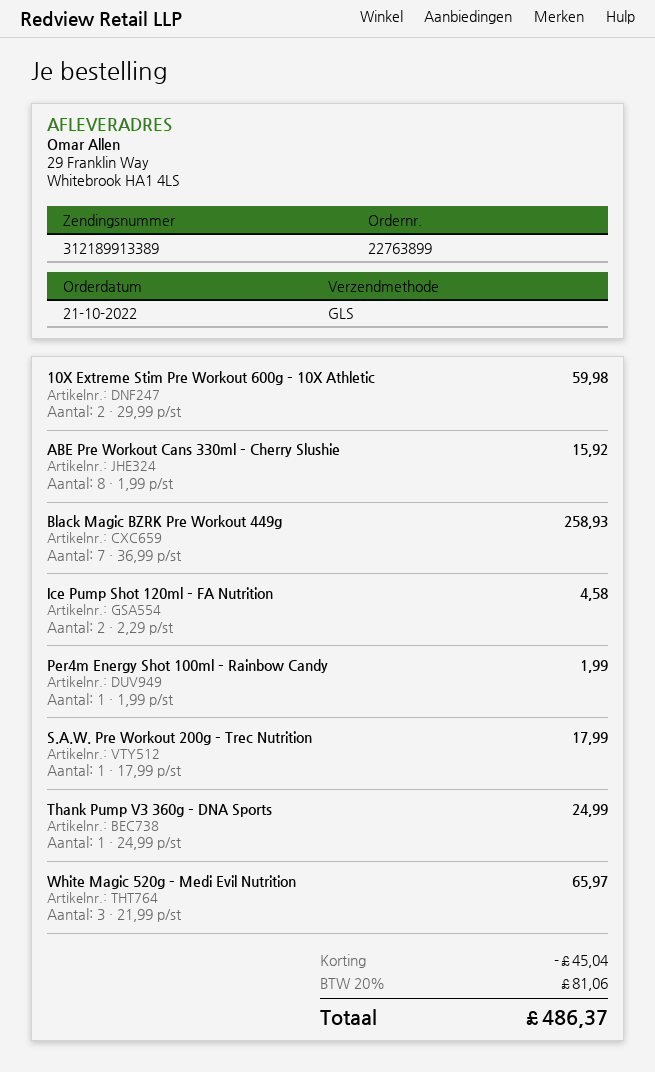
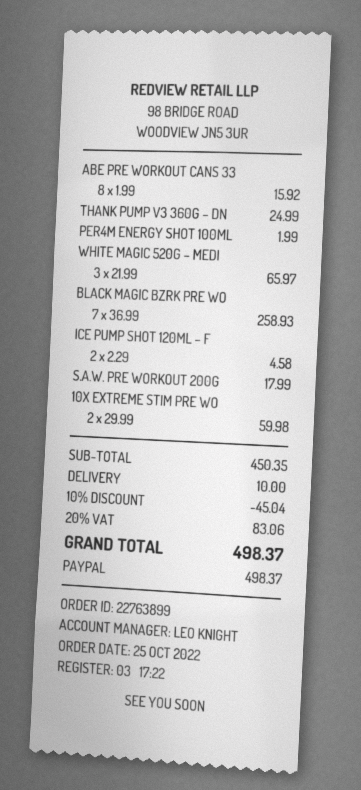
order date: 2022-10-21 -> 2022-10-25
shipping: none -> 10.00
tax: 20% = 81.06 -> 20% = 83.06
total: 486.37 -> 498.37

